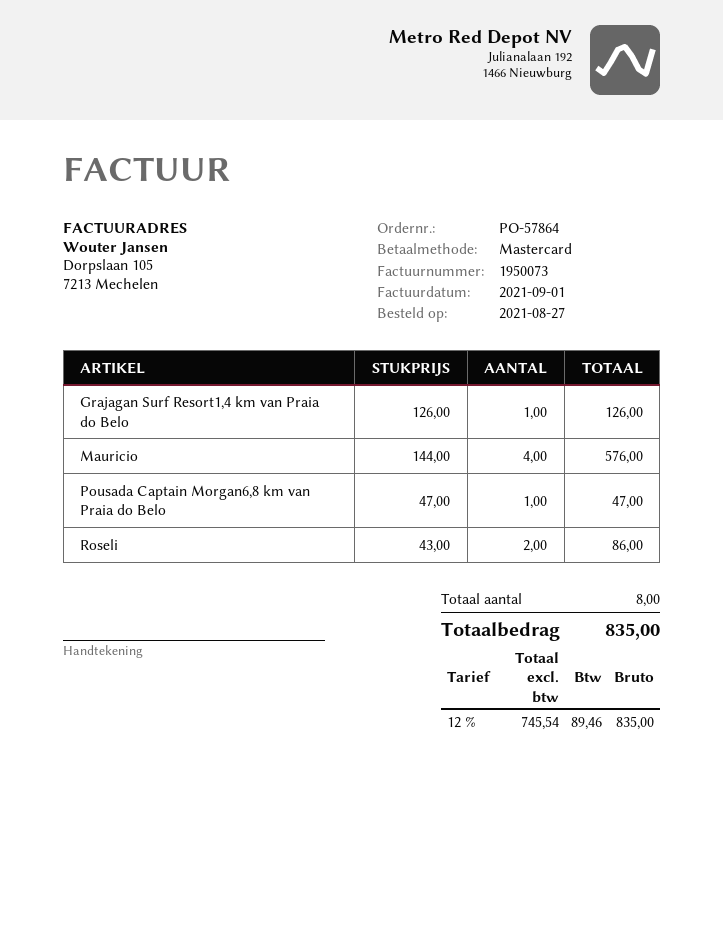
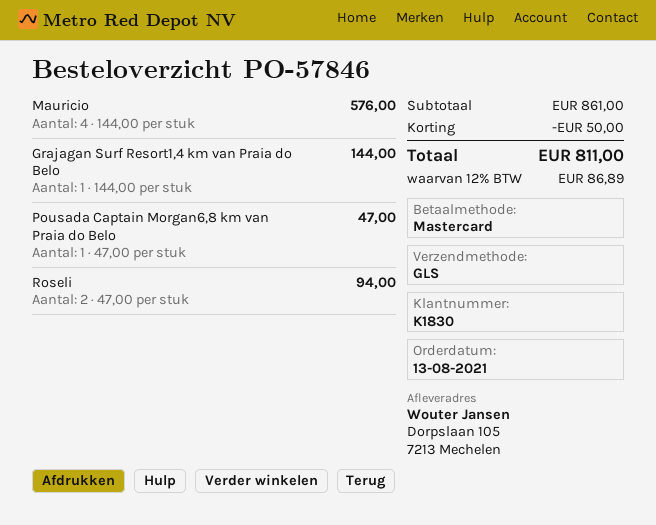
order number: PO-57864 -> PO-57846
order date: 2021-08-27 -> 2021-08-13
Grajagan Surf Resort1,4 km van Praia do Belo: 1 x 126.00 = 126.00 -> 1 x 144.00 = 144.00
Roseli: 2 x 43.00 = 86.00 -> 2 x 47.00 = 94.00
discount: none -> 50.00
tax: 12% = 89.46 -> 12% = 86.89
total: 835.00 -> 811.00

